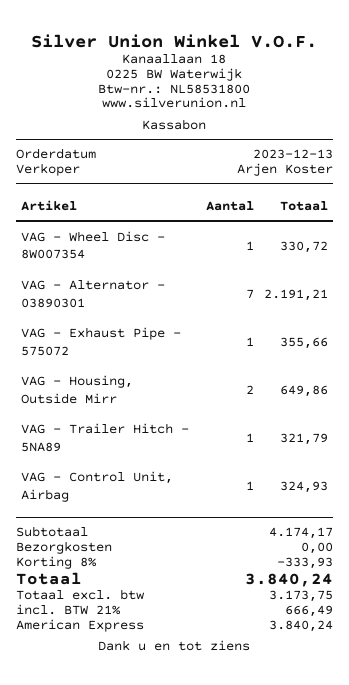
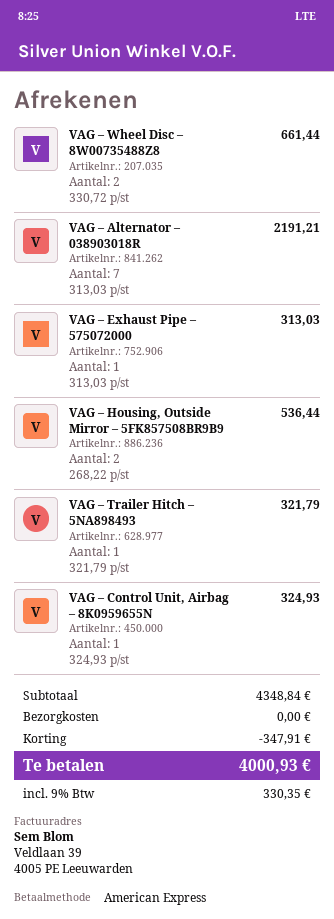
VAG – Wheel Disc – 8W007354: 1 for 330.72 -> 2 for 661.44
VAG – Exhaust Pipe – 575072: 1 for 355.66 -> 1 for 313.03
VAG – Housing, Outside Mirr: 2 for 649.86 -> 2 for 536.44
subtotal: 4174.17 -> 4348.84
discount: 333.93 -> 347.91
tax: 21% = 666.49 -> 9% = 330.35
total: 3840.24 -> 4000.93

